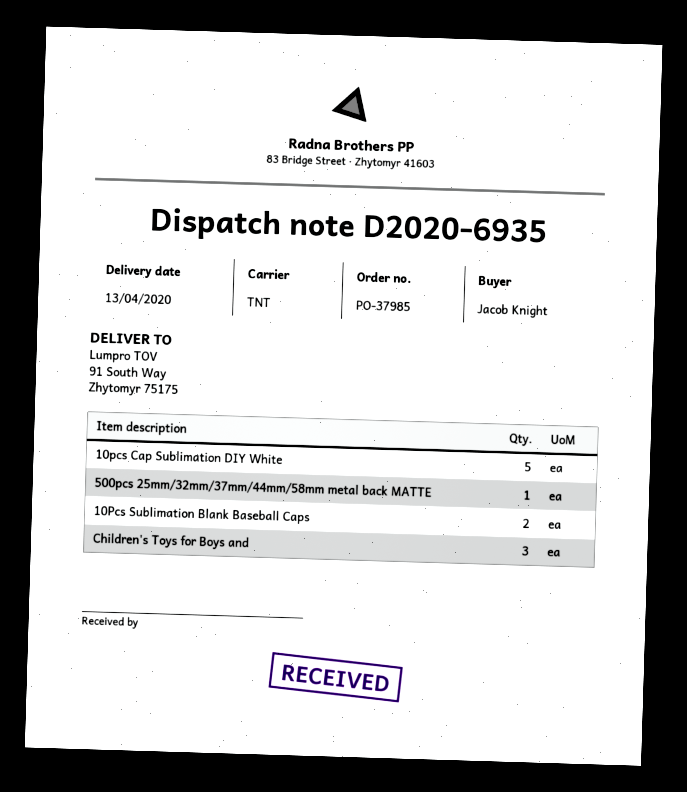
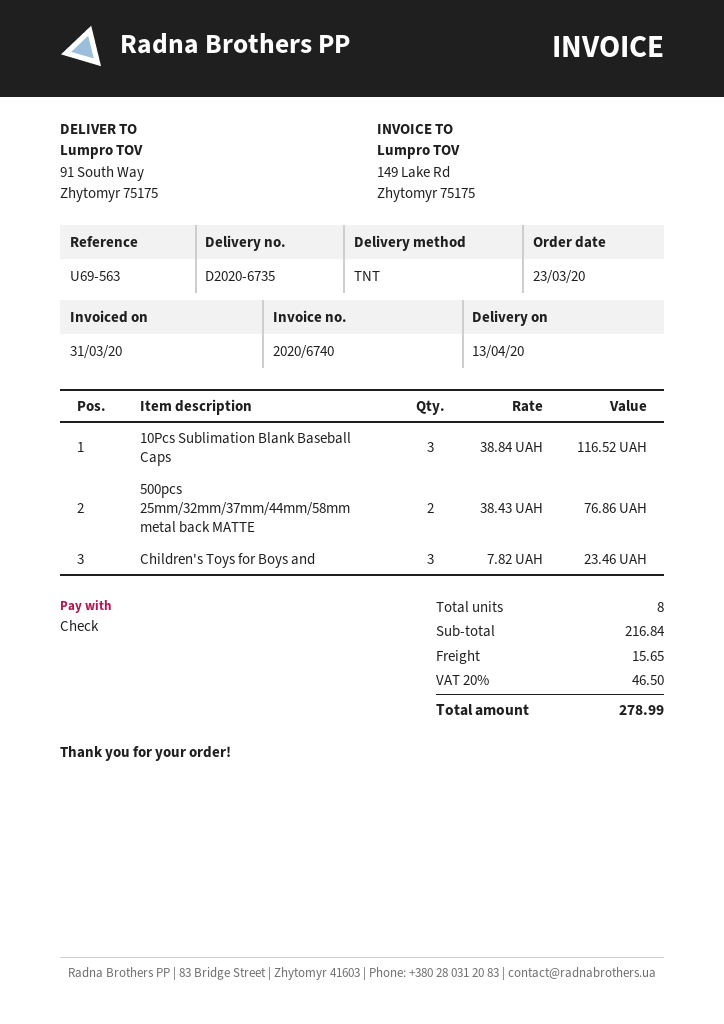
delivery note number: D2020-6935 -> D2020-6735
10pcs Cap Sublimation DIY White: 5 -> none
500pcs 25mm/32mm/37mm/44mm/58mm metal back MATTE: 1 -> 2
10Pcs Sublimation Blank Baseball Caps: 2 -> 3

